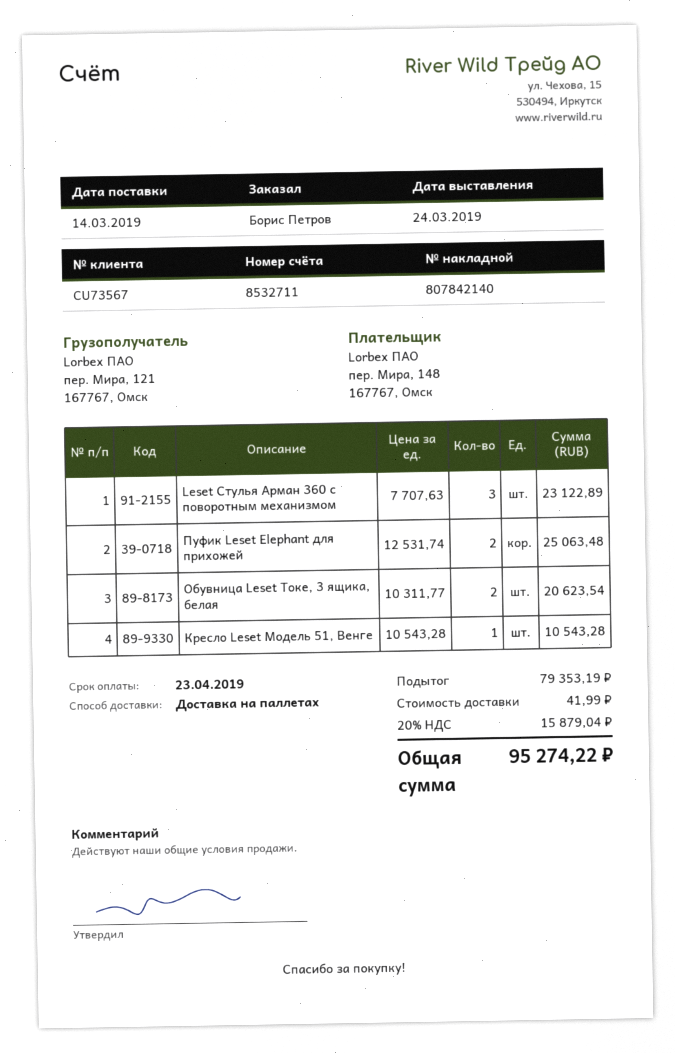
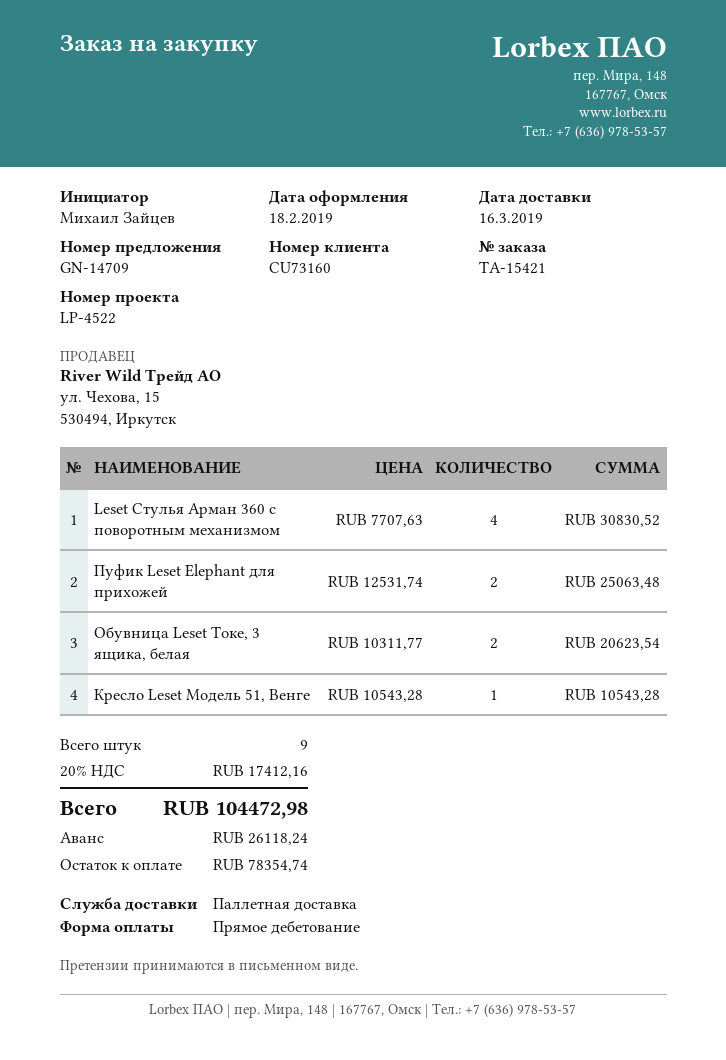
delivery date: 2019-03-14 -> 2019-03-16
customer number: CU73567 -> CU73160
ordered by: Борис Петров -> Михаил Зайцев
Leset Стулья Арман 360 с поворотным механизмом: 3 x 7707.63 = 23122.89 -> 4 x 7707.63 = 30830.52
shipping: 41.99 -> none
tax: 20% = 15879.04 -> 20% = 17412.16
total: 95274.22 -> 104472.98

